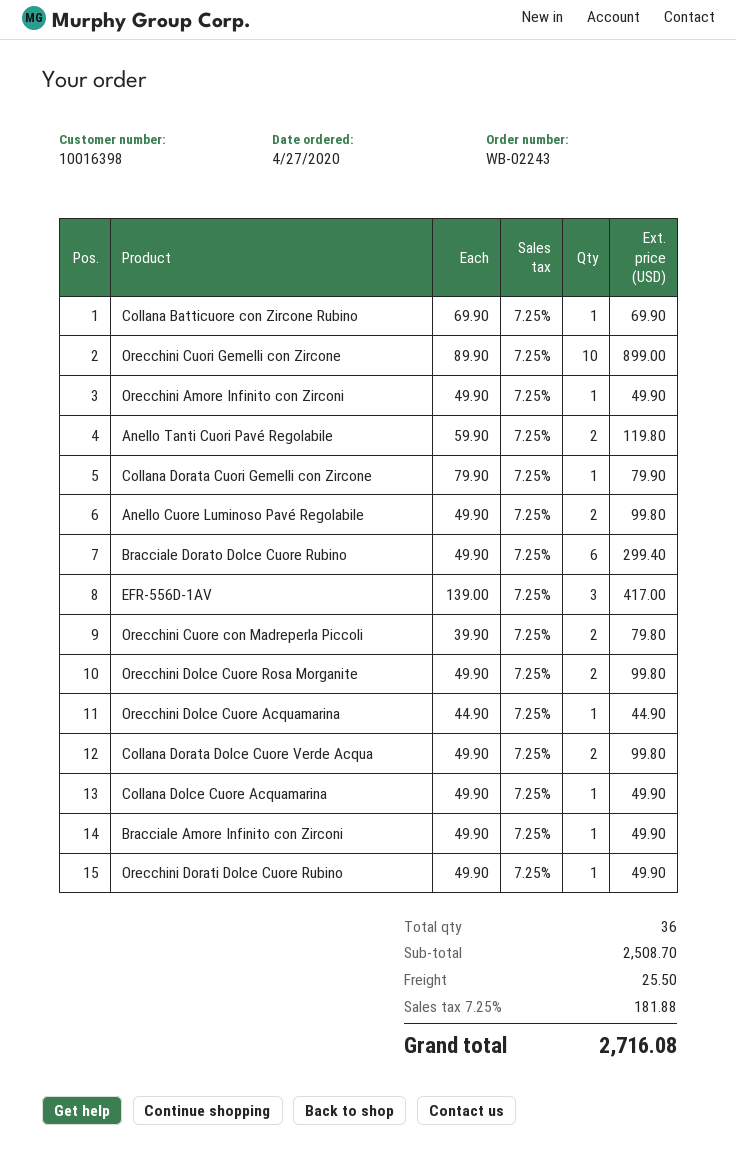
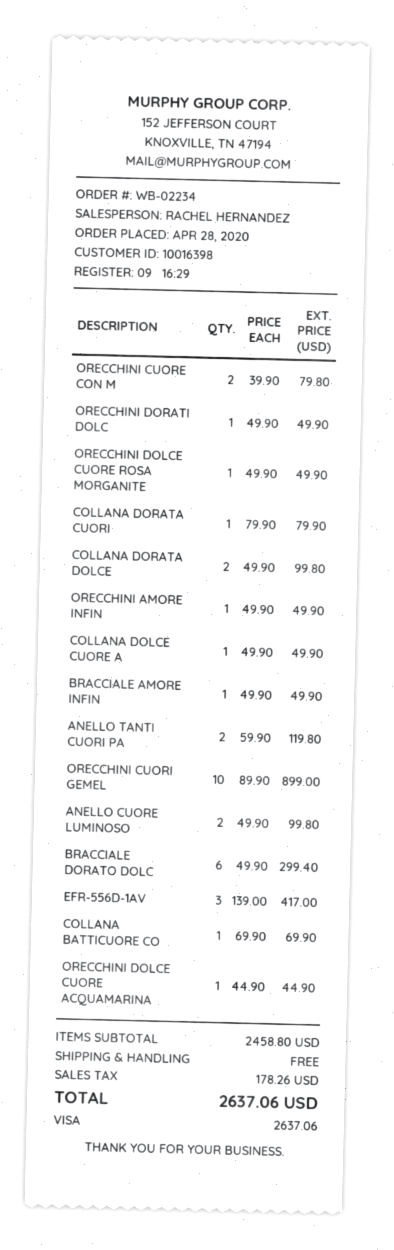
order number: WB-02243 -> WB-02234
order date: 2020-04-27 -> 2020-04-28
Orecchini Dolce Cuore Rosa Morganite: 2 x 49.90 = 99.80 -> 1 x 49.90 = 49.90
subtotal: 2508.70 -> 2458.80
shipping: 25.50 -> 0.00
tax: 181.88 -> 178.26
total: 2716.08 -> 2637.06

